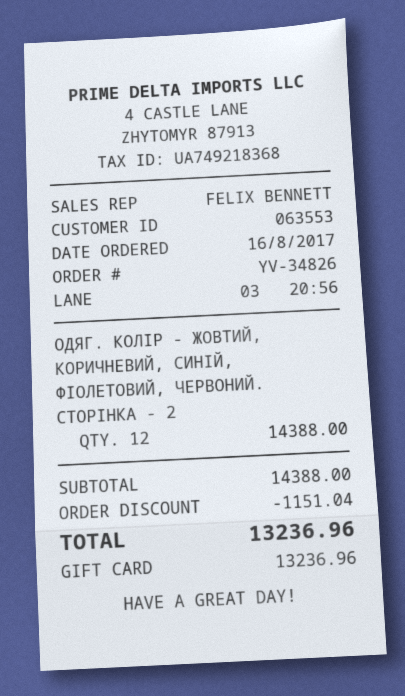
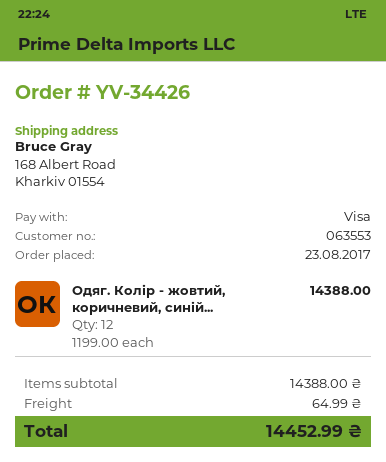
order number: YV-34826 -> YV-34426
order date: 2017-08-16 -> 2017-08-23
payment method: gift card -> Visa
discount: 1151.04 -> none
shipping: none -> 64.99
total: 13236.96 -> 14452.99

